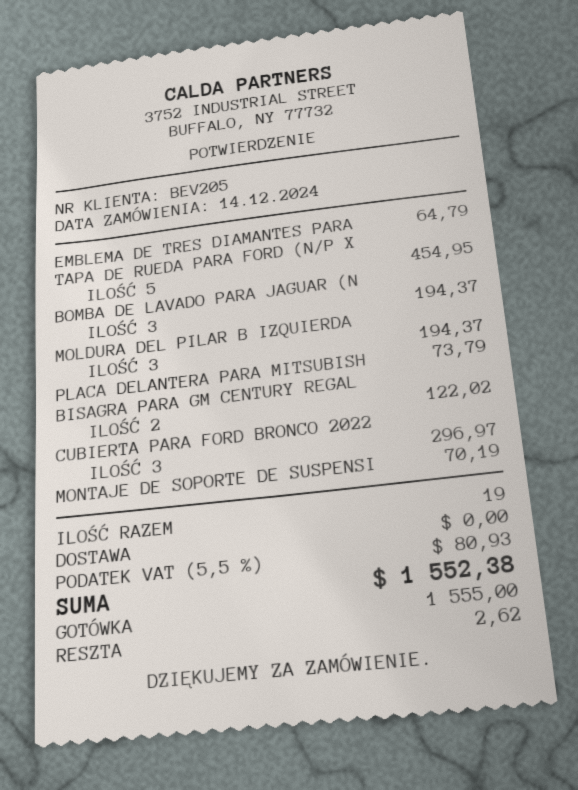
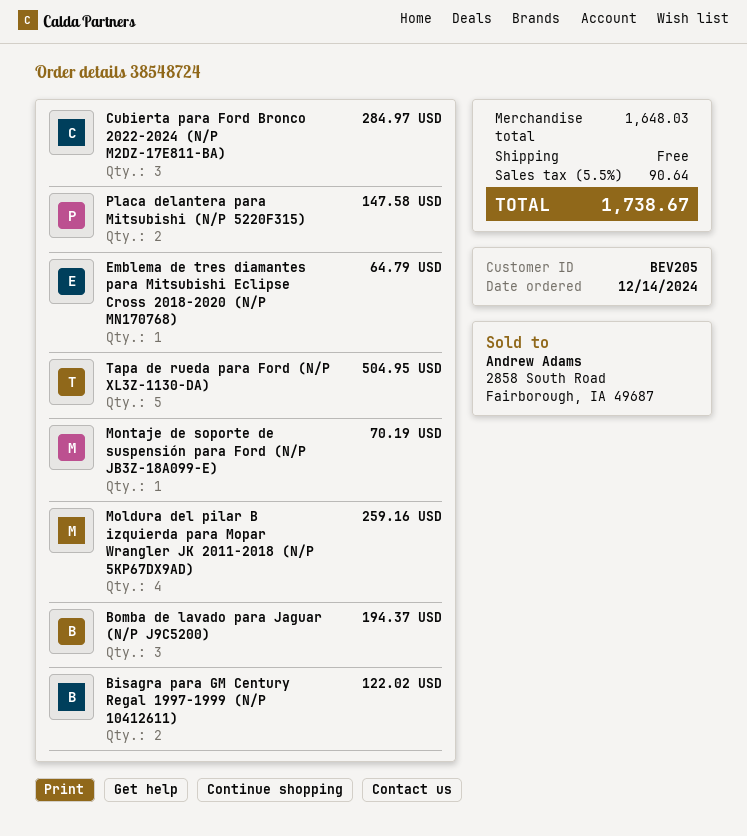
TAPA DE RUEDA PARA FORD (N/P X: 5 for 454.95 -> 5 for 504.95
MOLDURA DEL PILAR B IZQUIERDA: 3 for 194.37 -> 4 for 259.16
PLACA DELANTERA PARA MITSUBISH: 1 for 73.79 -> 2 for 147.58
CUBIERTA PARA FORD BRONCO 2022: 3 for 296.97 -> 3 for 284.97
tax: 5.5% = 80.93 -> 5.5% = 90.64
total: 1552.38 -> 1738.67

